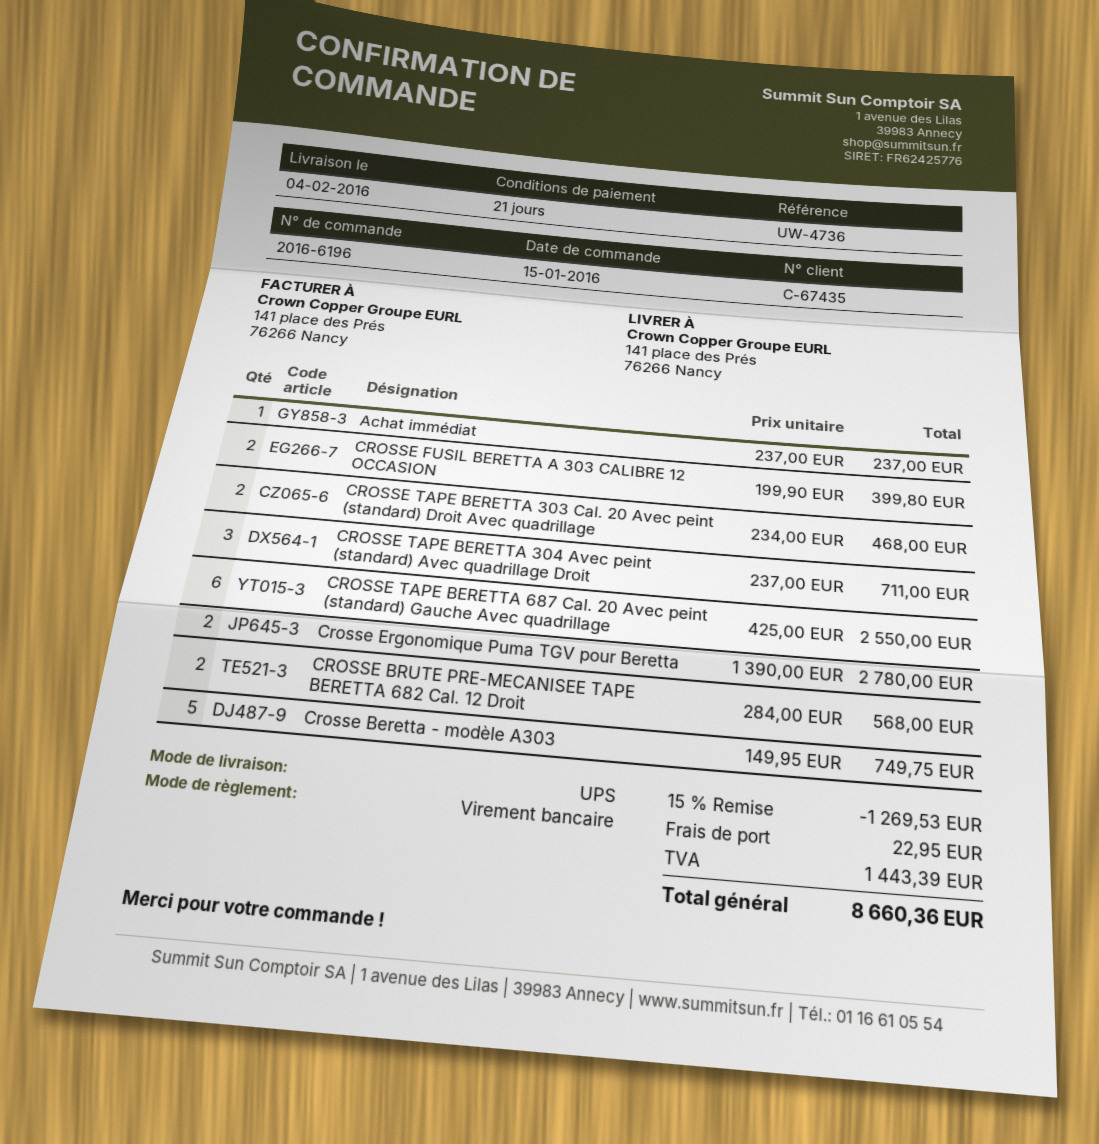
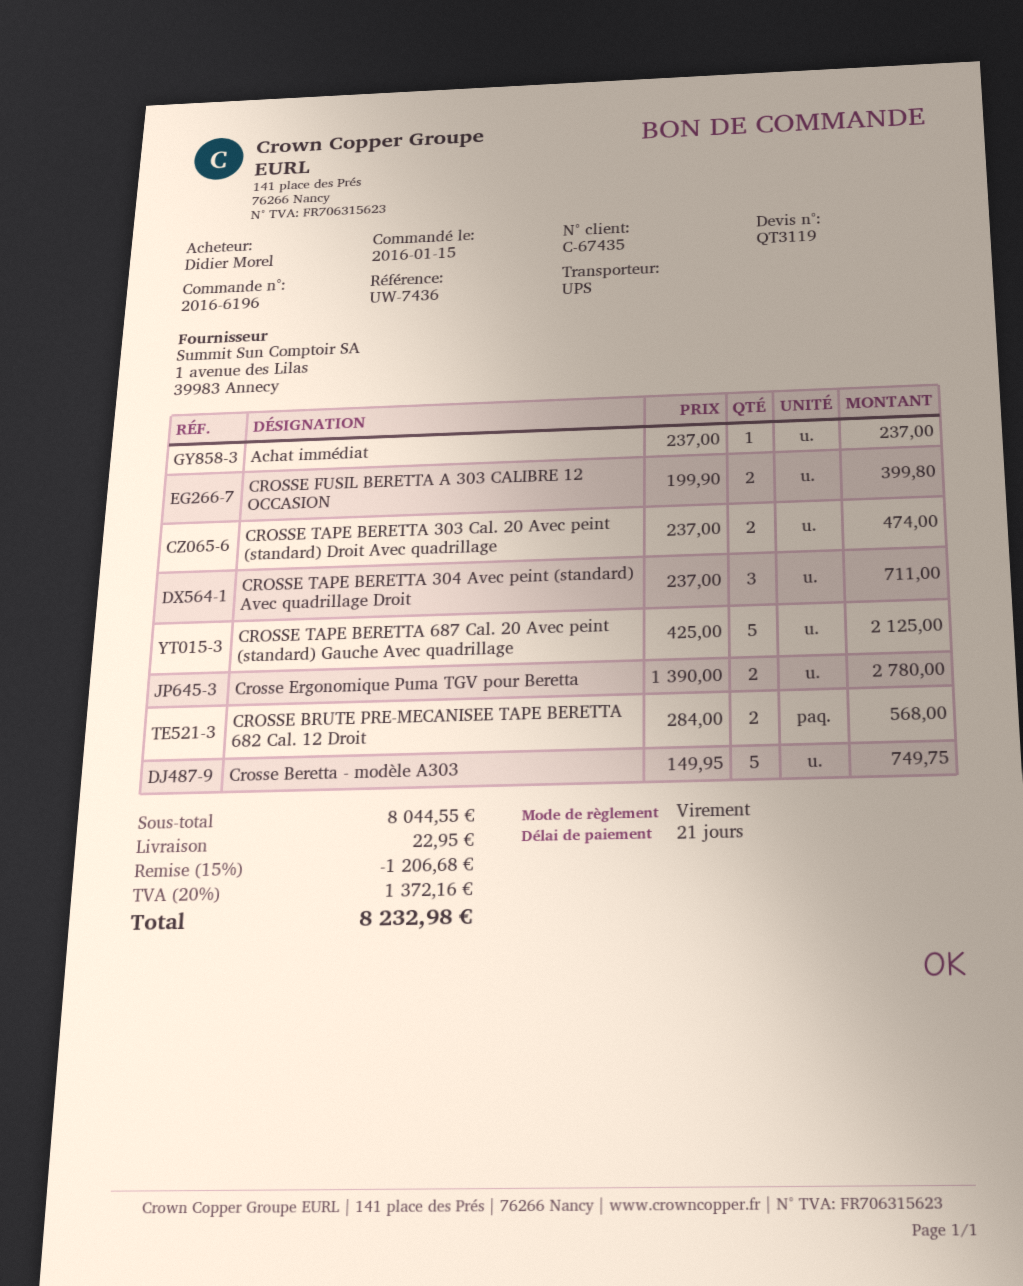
reference: UW-4736 -> UW-7436
CROSSE TAPE BERETTA 303 Cal. 20 Avec peint (standard) Droit Avec quadrillage: 2 x 234.00 = 468.00 -> 2 x 237.00 = 474.00
CROSSE TAPE BERETTA 687 Cal. 20 Avec peint (standard) Gauche Avec quadrillage: 6 x 425.00 = 2550.00 -> 5 x 425.00 = 2125.00
discount: 15% = 1269.53 -> 15% = 1206.68
tax: 1443.39 -> 1372.16
total: 8660.36 -> 8232.98

